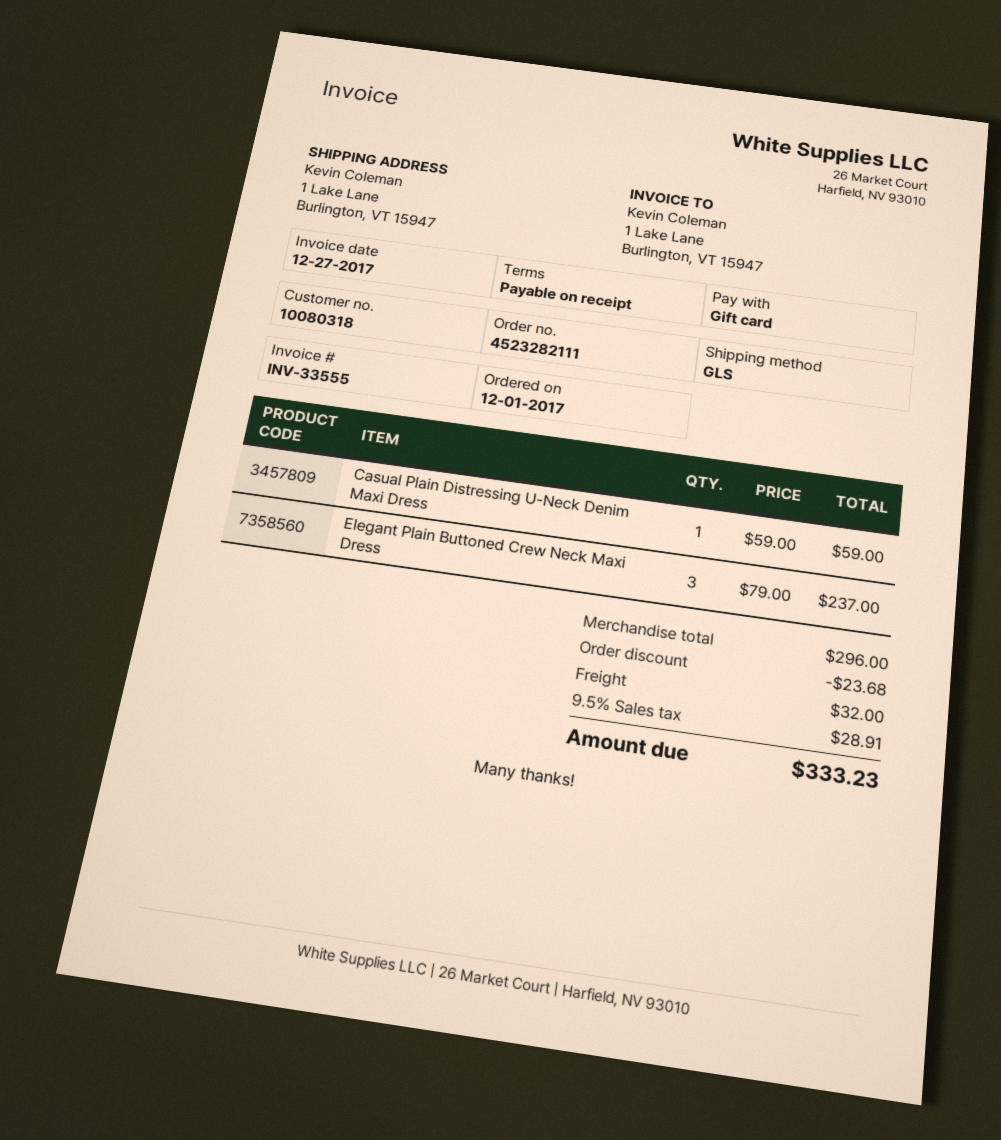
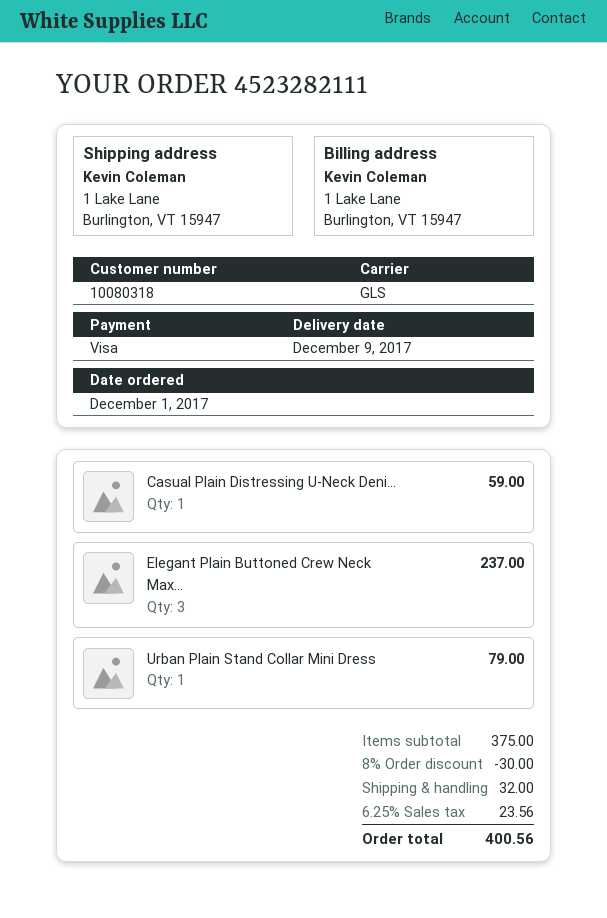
payment method: gift card -> Visa
Urban Plain Stand Collar Mini Dress: none -> 1 for 79.00
subtotal: 296.00 -> 375.00
discount: 23.68 -> 30.00
tax: 9.5% = 28.91 -> 6.25% = 23.56
total: 333.23 -> 400.56

